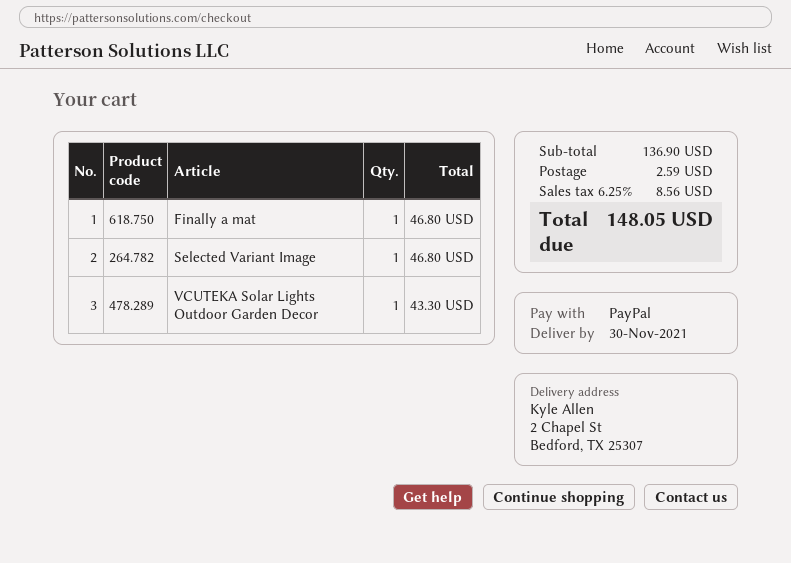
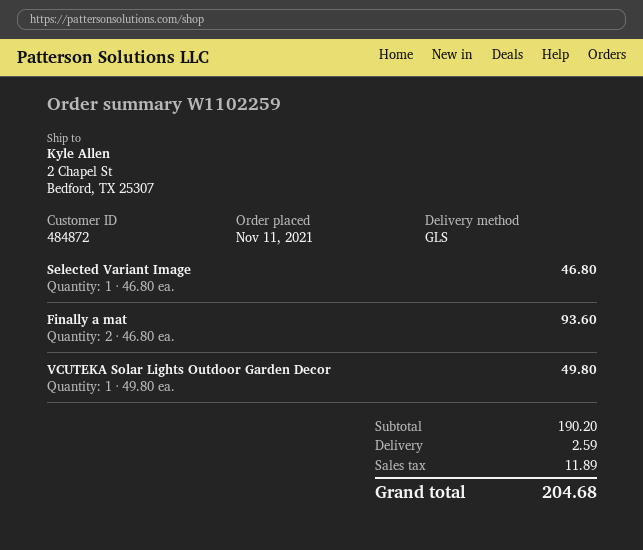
Finally a mat: 1 for 46.80 -> 2 for 93.60
VCUTEKA Solar Lights Outdoor Garden Decor: 1 for 43.30 -> 1 for 49.80
subtotal: 136.90 -> 190.20
tax: 8.56 -> 11.89
total: 148.05 -> 204.68

